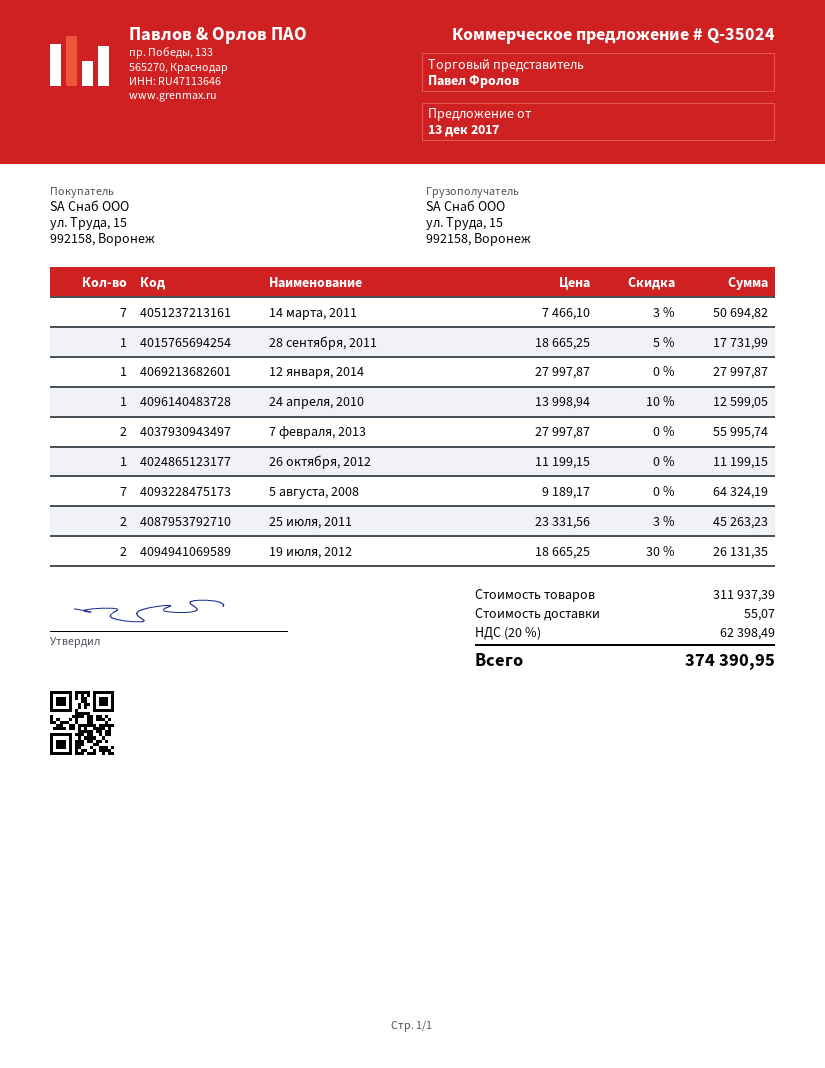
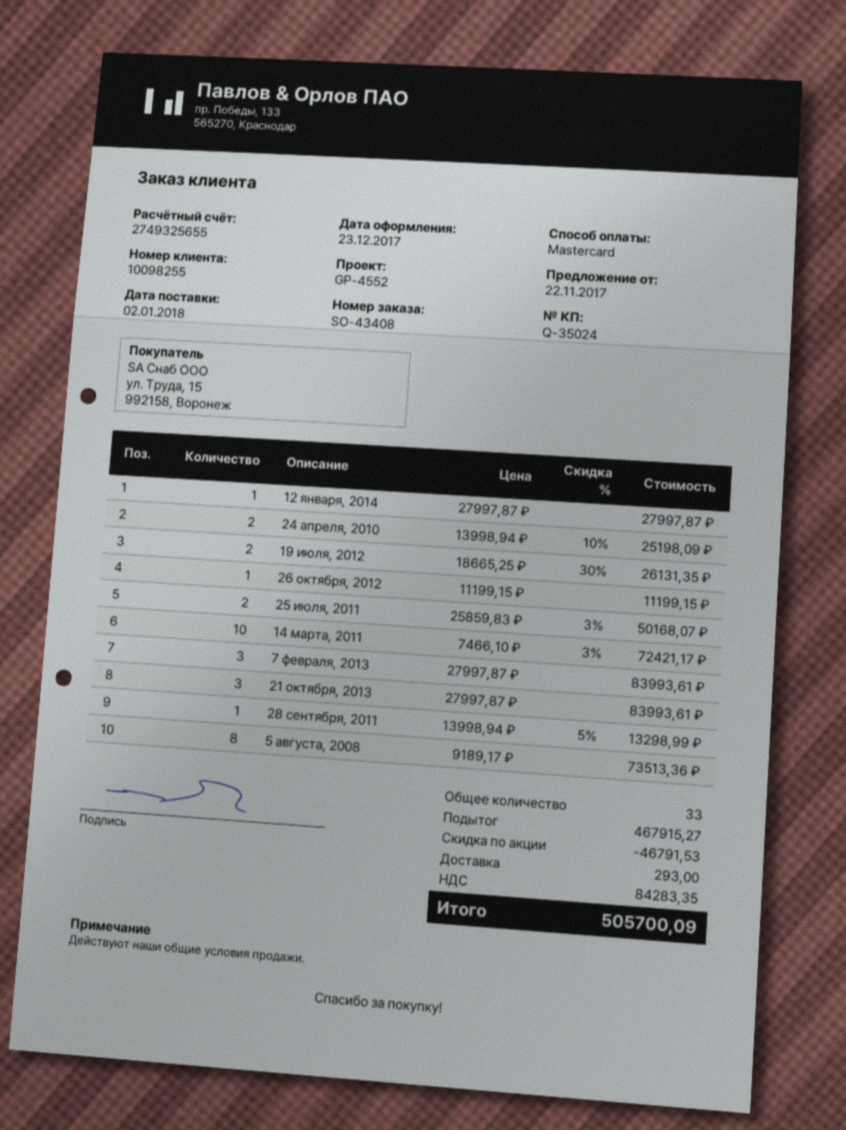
quote date: 2017-12-13 -> 2017-11-22
14 марта, 2011: 7 x 7466.10 - 3% = 50694.82 -> 10 x 7466.10 - 3% = 72421.17
28 сентября, 2011: 1 x 18665.25 - 5% = 17731.99 -> 1 x 13998.94 - 5% = 13298.99
24 апреля, 2010: 1 x 13998.94 - 10% = 12599.05 -> 2 x 13998.94 - 10% = 25198.09
7 февраля, 2013: 2 x 27997.87 = 55995.74 -> 3 x 27997.87 = 83993.61
5 августа, 2008: 7 x 9189.17 = 64324.19 -> 8 x 9189.17 = 73513.36
25 июля, 2011: 2 x 23331.56 - 3% = 45263.23 -> 2 x 25859.83 - 3% = 50168.07
21 октября, 2013: none -> 3 x 27997.87 = 83993.61
subtotal: 311937.39 -> 467915.27
discount: none -> 46791.53
shipping: 55.07 -> 293.00
tax: 62398.49 -> 84283.35
total: 374390.95 -> 505700.09

